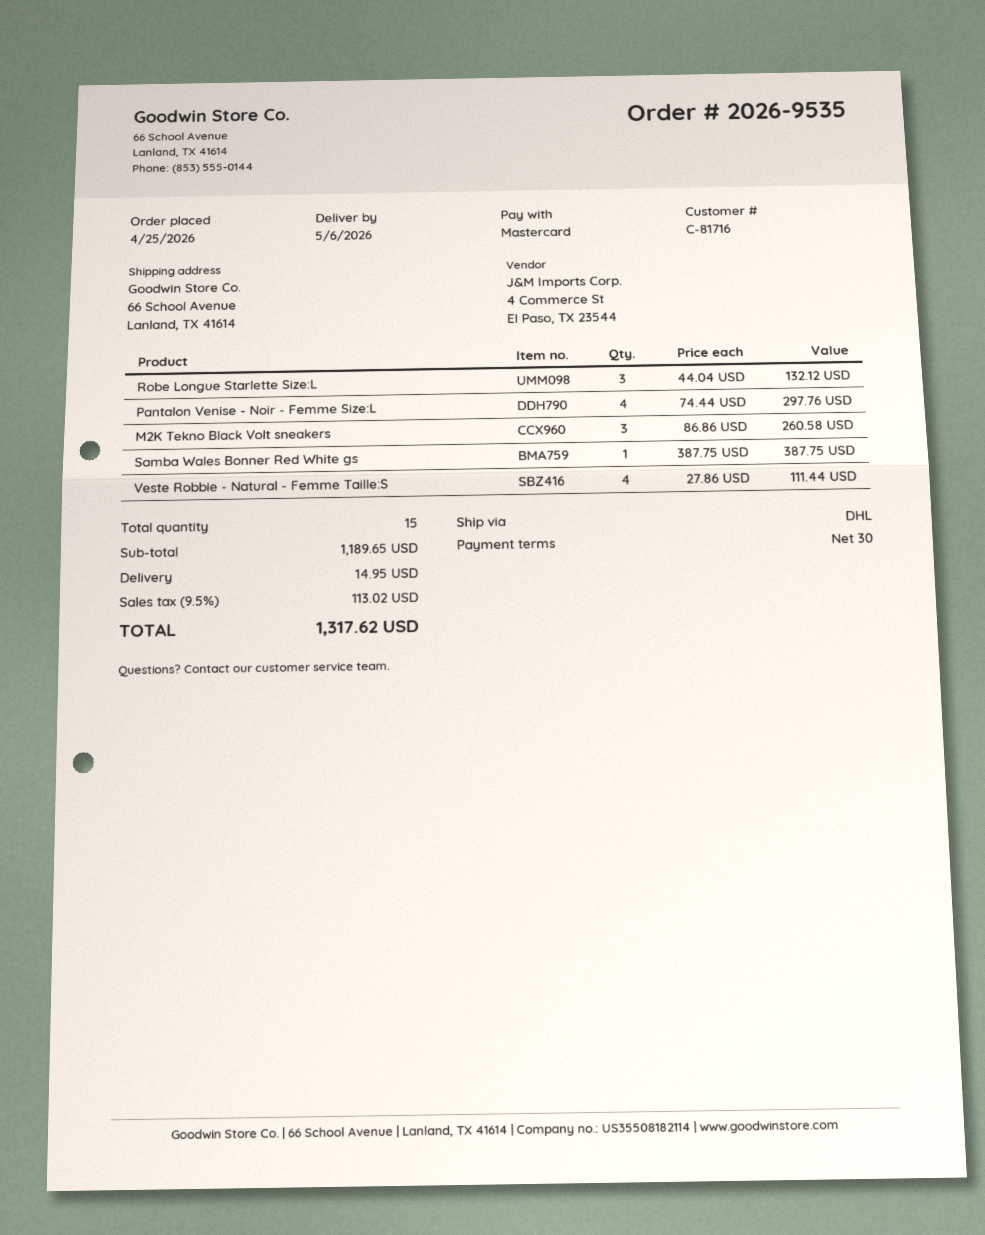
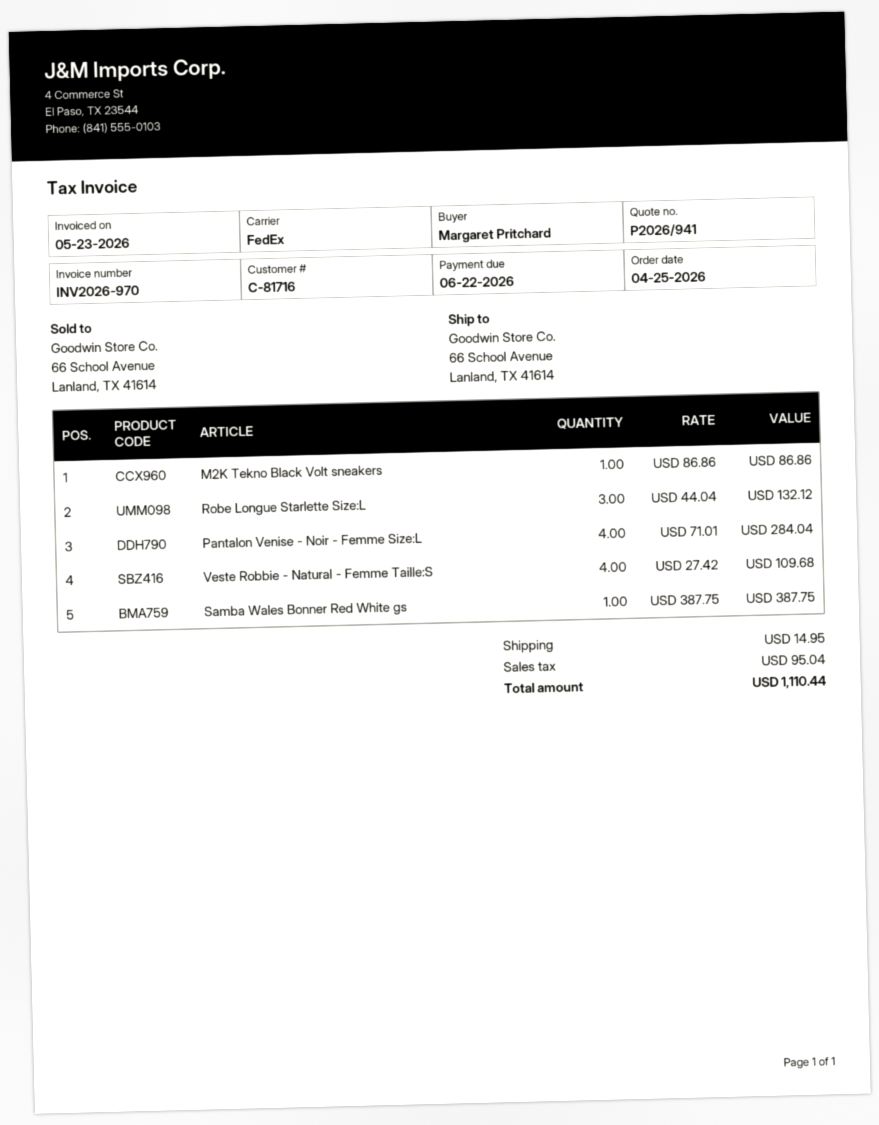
shipping method: DHL -> FedEx
Pantalon Venise - Noir - Femme Size:L: 4 x 74.44 = 297.76 -> 4 x 71.01 = 284.04
M2K Tekno Black Volt sneakers: 3 x 86.86 = 260.58 -> 1 x 86.86 = 86.86
Veste Robbie - Natural - Femme Taille:S: 4 x 27.86 = 111.44 -> 4 x 27.42 = 109.68
tax: 113.02 -> 95.04
total: 1317.62 -> 1110.44

